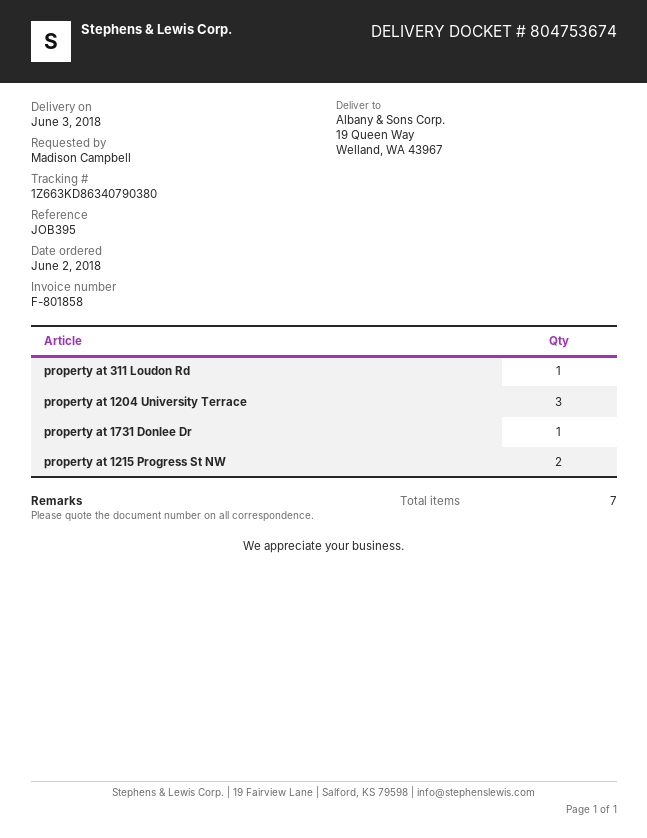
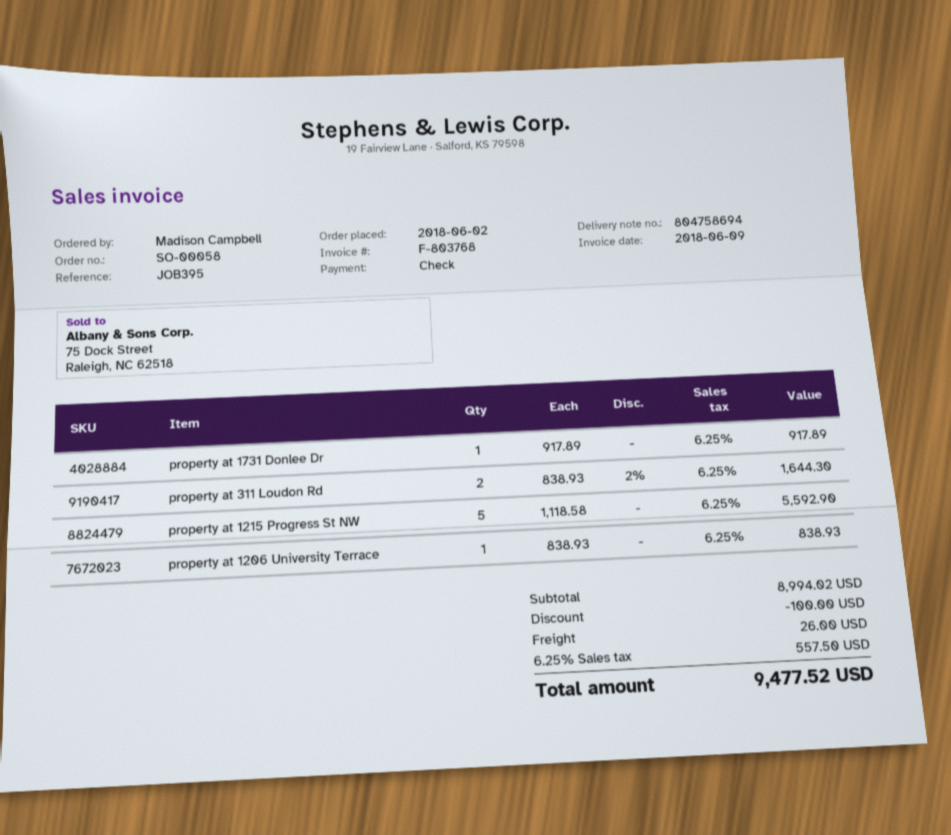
delivery note number: 804753674 -> 804758694
invoice number: F-801858 -> F-803768
property at 311 Loudon Rd: 1 -> 2
property at 1204 University Terrace: 3 -> none
property at 1215 Progress St NW: 2 -> 5
property at 1206 University Terrace: none -> 1

